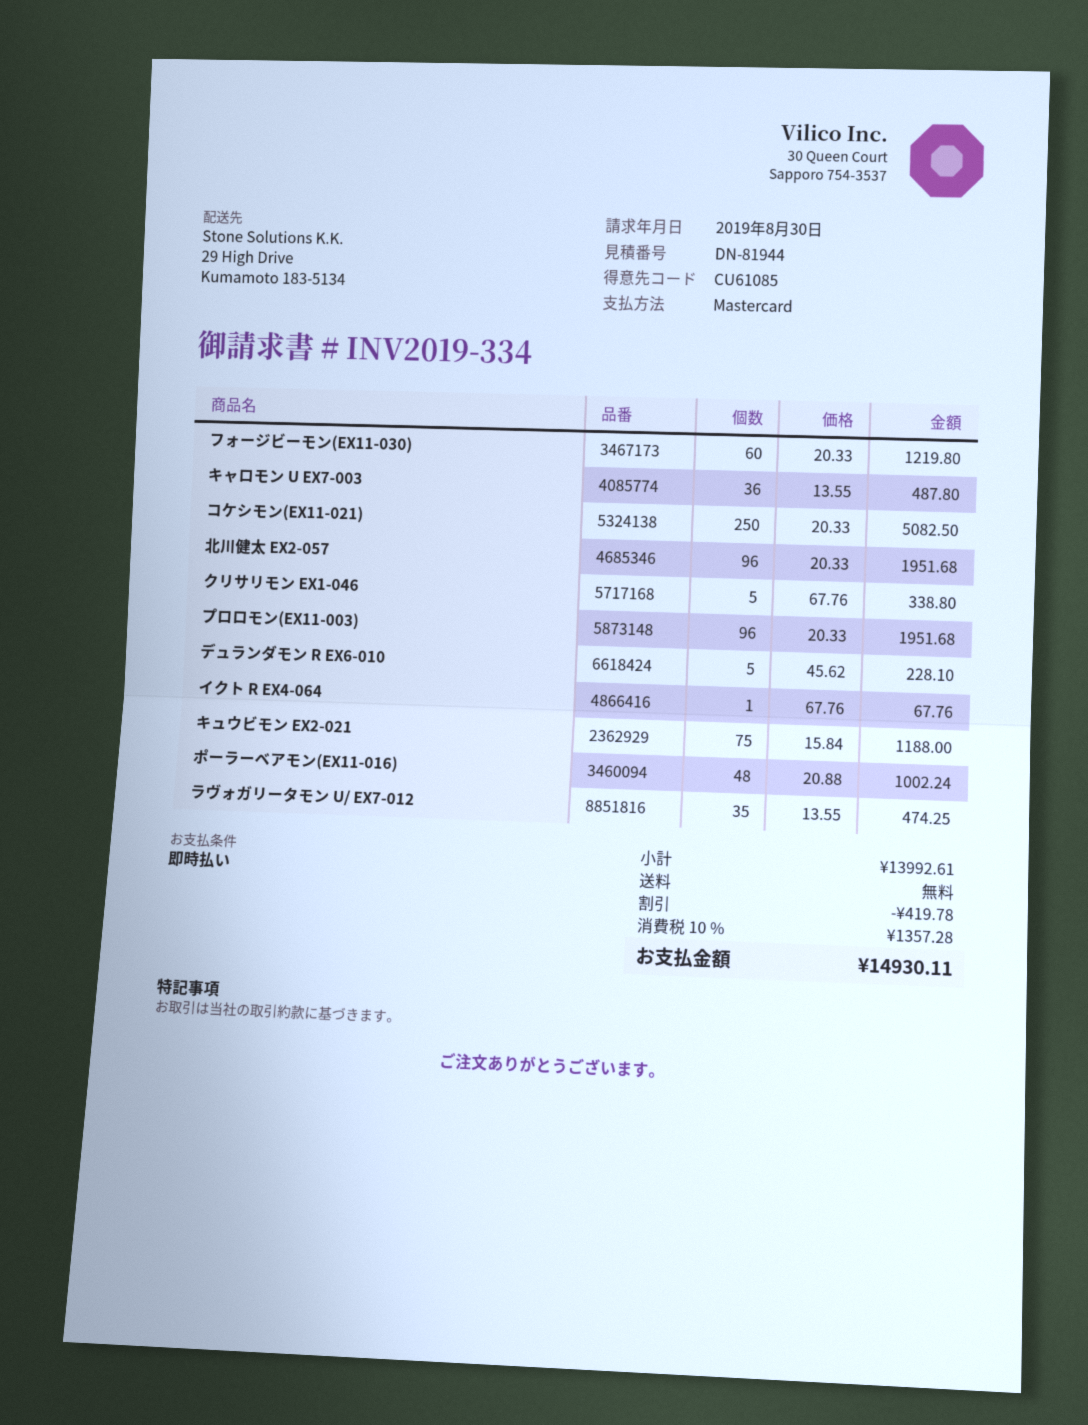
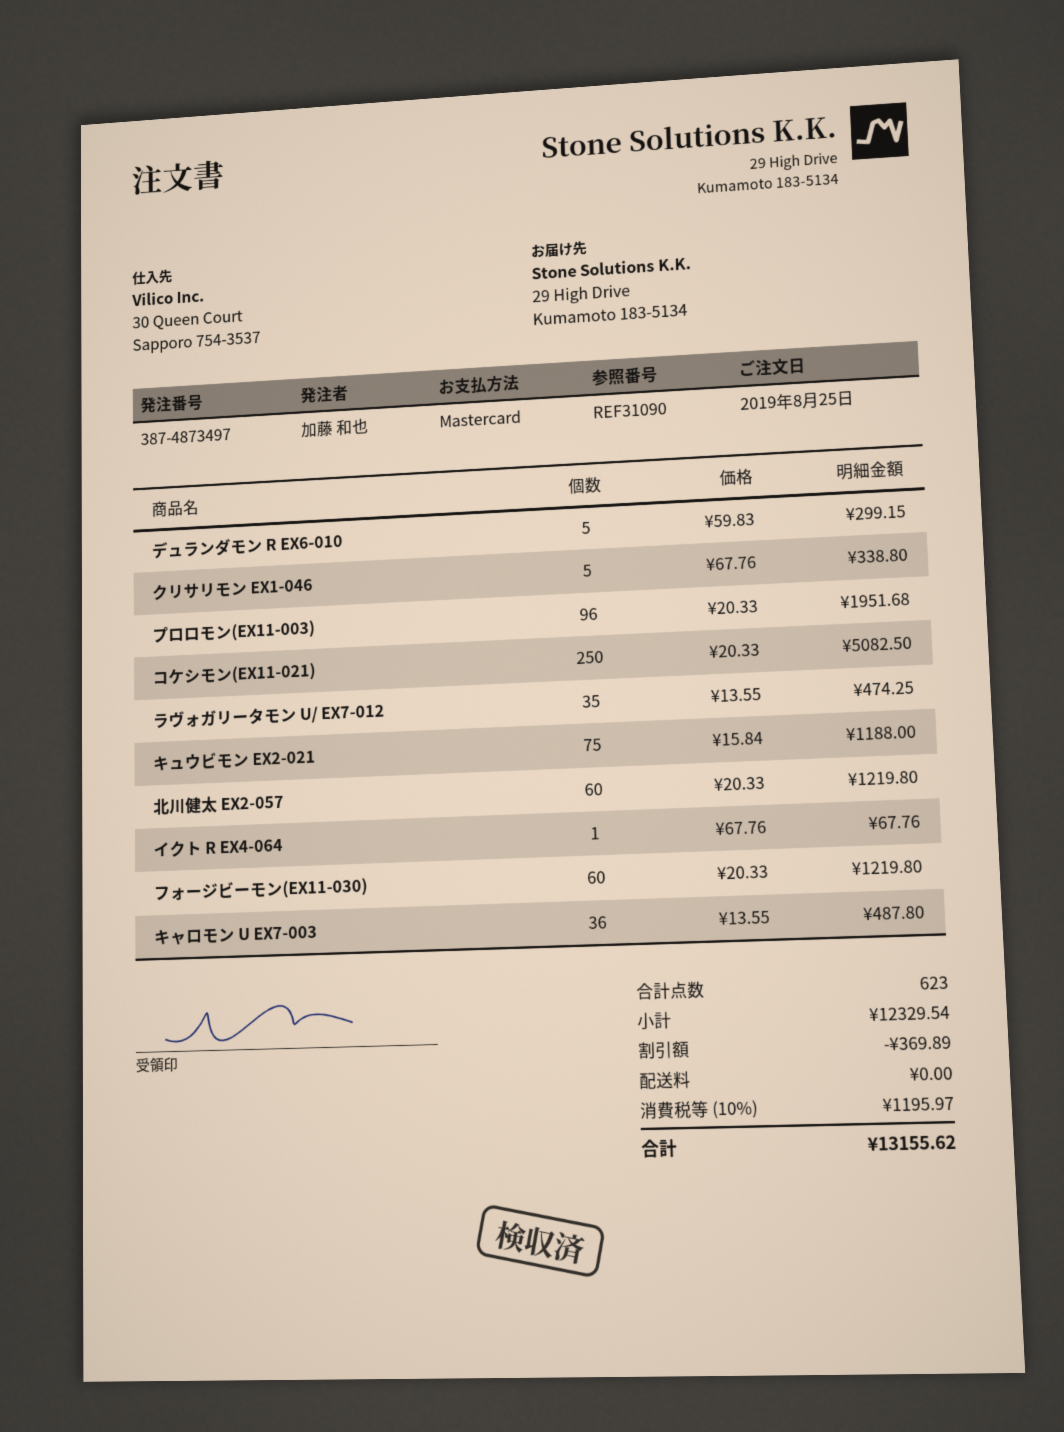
北川健太 EX2-057: 96 x 20.33 = 1951.68 -> 60 x 20.33 = 1219.80
デュランダモン R EX6-010: 5 x 45.62 = 228.10 -> 5 x 59.83 = 299.15
ポーラーベアモン(EX11-016): 48 x 20.88 = 1002.24 -> none
subtotal: 13992.61 -> 12329.54
discount: 419.78 -> 369.89
tax: 10% = 1357.28 -> 10% = 1195.97
total: 14930.11 -> 13155.62

